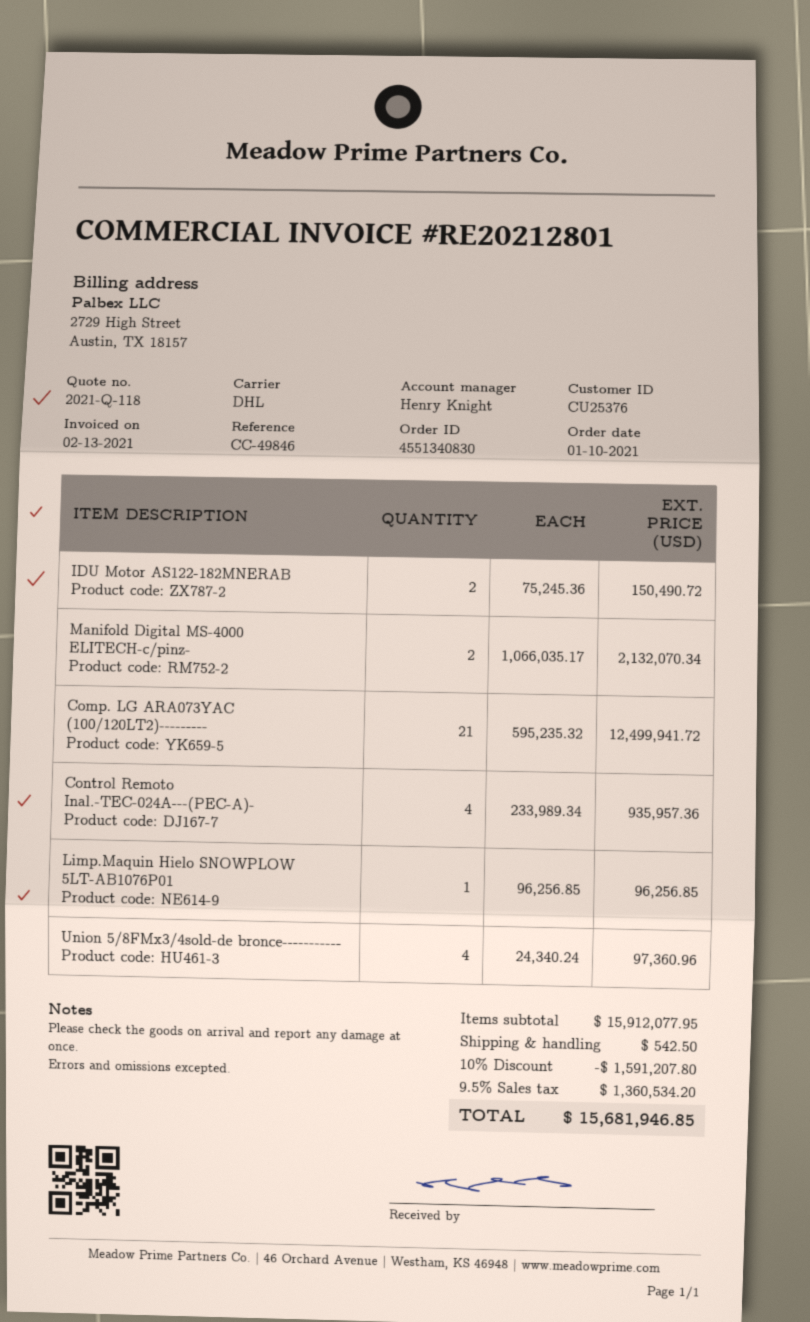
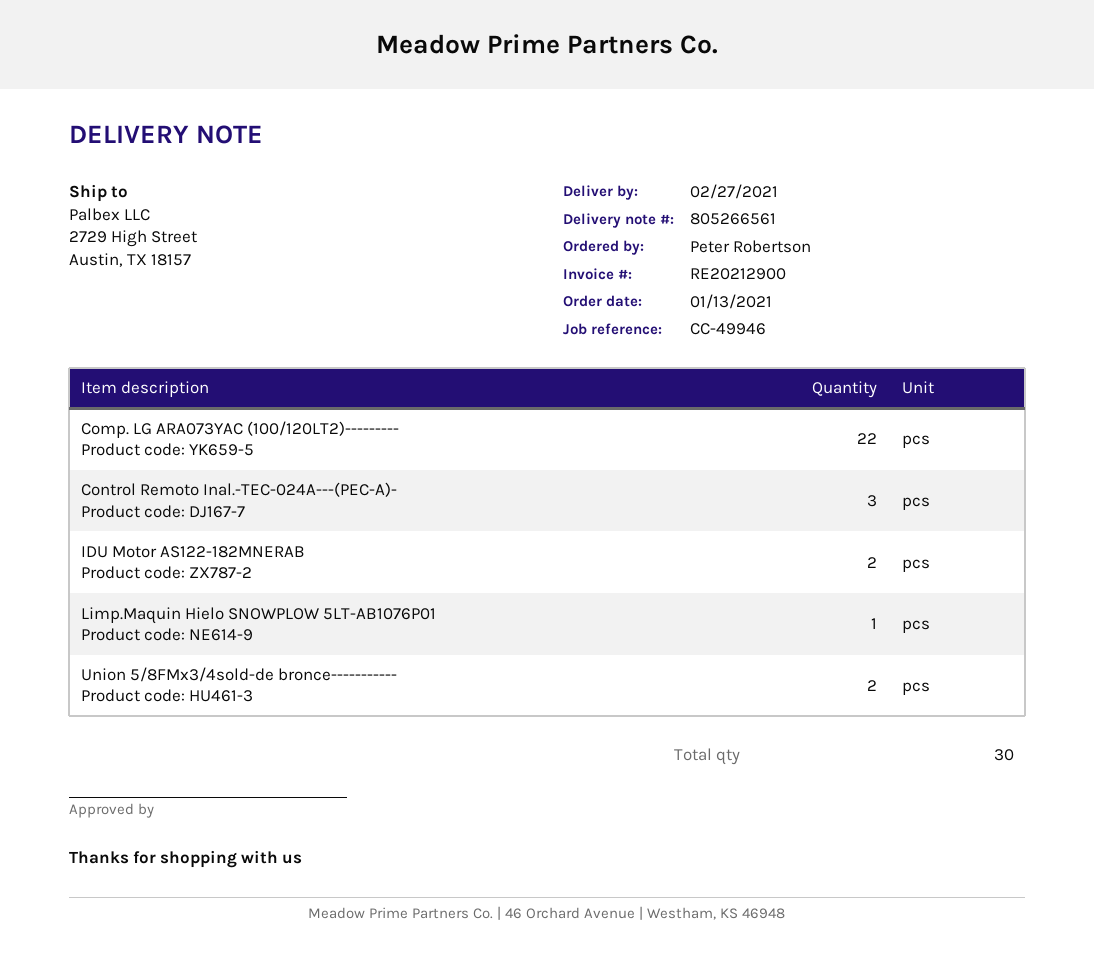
order date: 2021-01-10 -> 2021-01-13
invoice number: RE20212801 -> RE20212900
reference: CC-49846 -> CC-49946
Manifold Digital MS-4000 ELITECH-c/pinz-: 2 -> none
Comp. LG ARA073YAC (100/120LT2)---------: 21 -> 22
Control Remoto Inal.-TEC-024A---(PEC-A)-: 4 -> 3
Union 5/8FMx3/4sold-de bronce-----------: 4 -> 2

